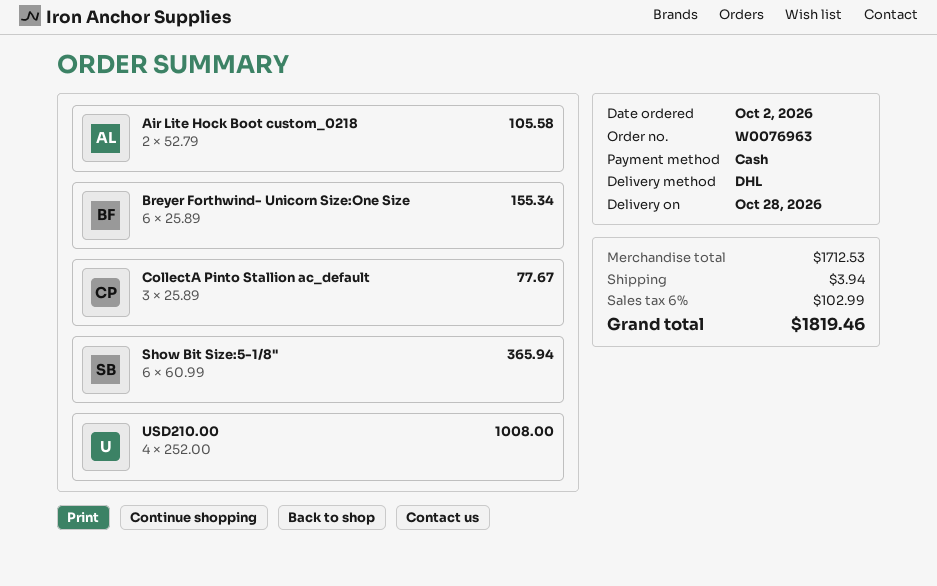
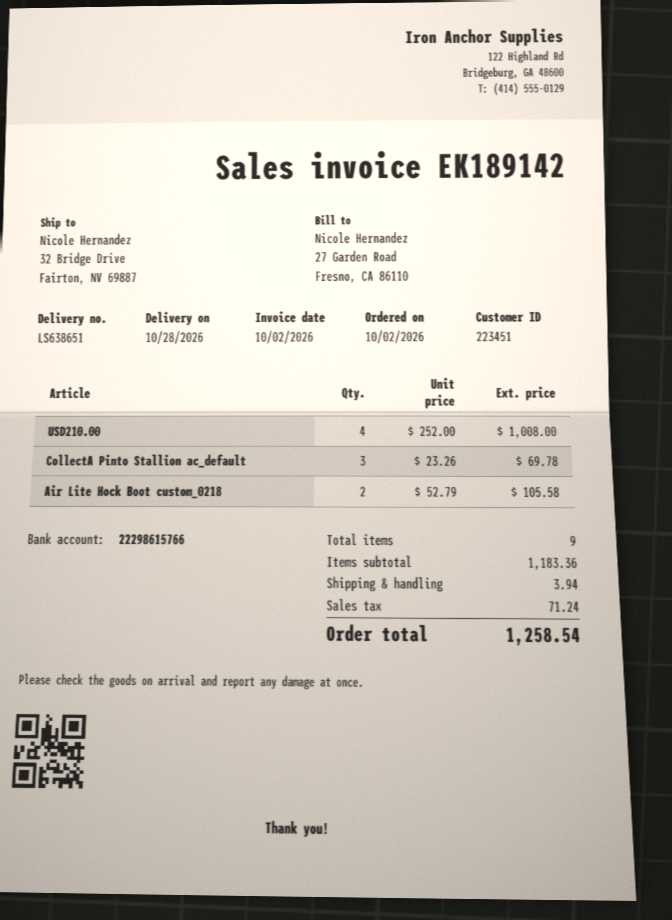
Breyer Forthwind- Unicorn Size:One Size: 6 x 25.89 = 155.34 -> none
CollectA Pinto Stallion ac_default: 3 x 25.89 = 77.67 -> 3 x 23.26 = 69.78
Show Bit Size:5-1/8": 6 x 60.99 = 365.94 -> none
subtotal: 1712.53 -> 1183.36
tax: 102.99 -> 71.24
total: 1819.46 -> 1258.54

